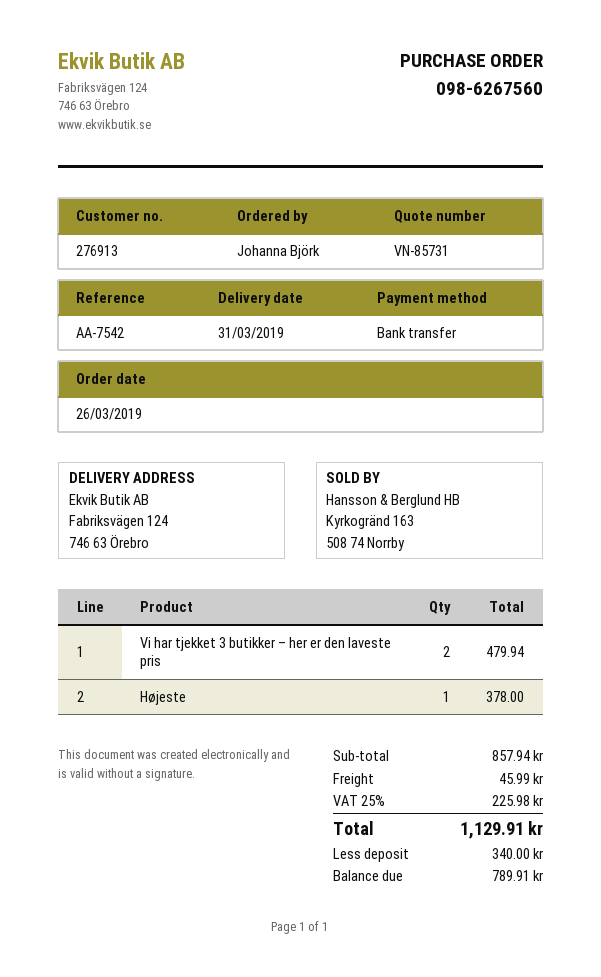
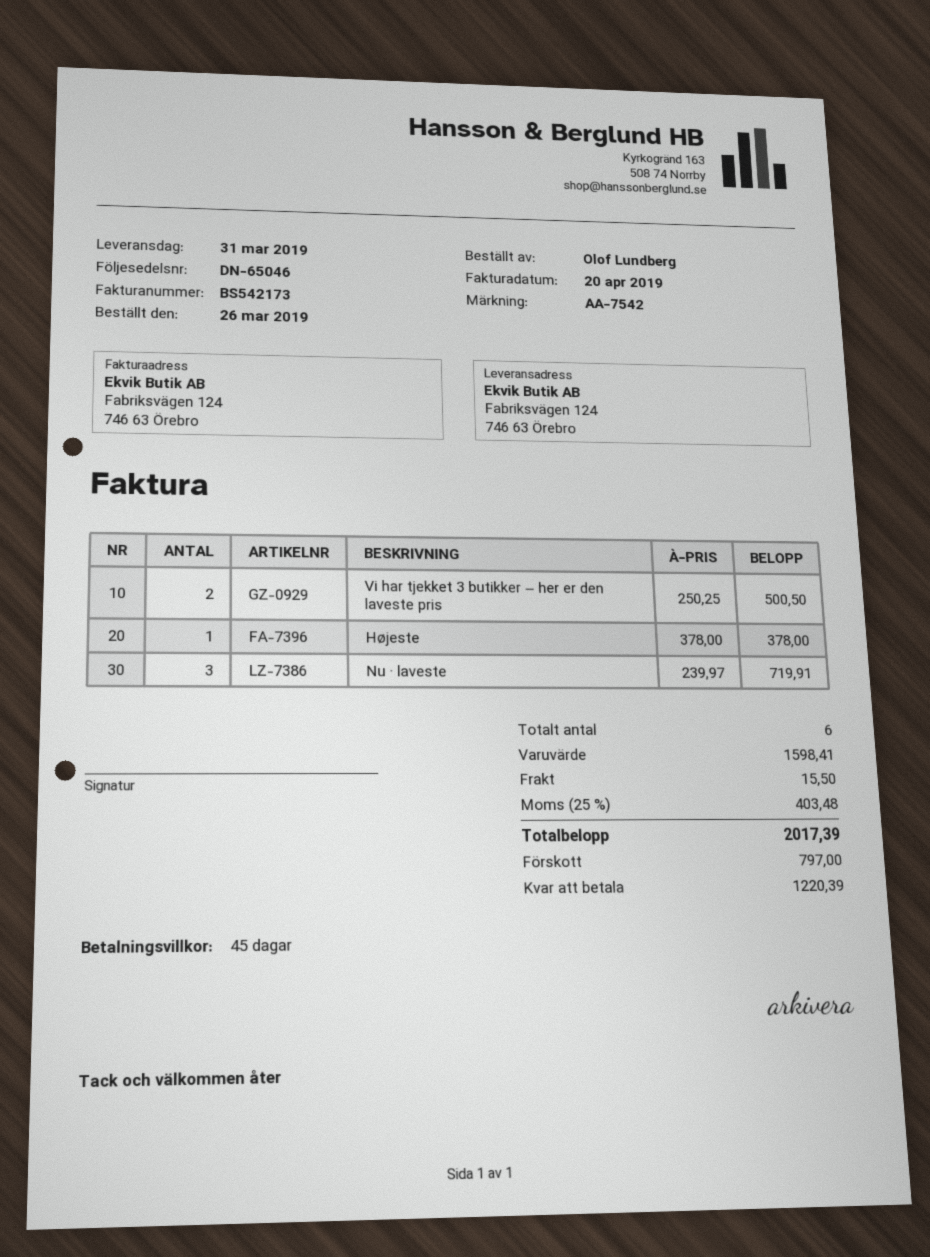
ordered by: Johanna Björk -> Olof Lundberg
Vi har tjekket 3 butikker – her er den laveste pris: 2 for 479.94 -> 2 for 500.50
Nu · laveste: none -> 3 for 719.91
subtotal: 857.94 -> 1598.41
shipping: 45.99 -> 15.50
tax: 25% = 225.98 -> 25% = 403.48
total: 1129.91 -> 2017.39
deposit: 340.00 -> 797.00
balance: 789.91 -> 1220.39

